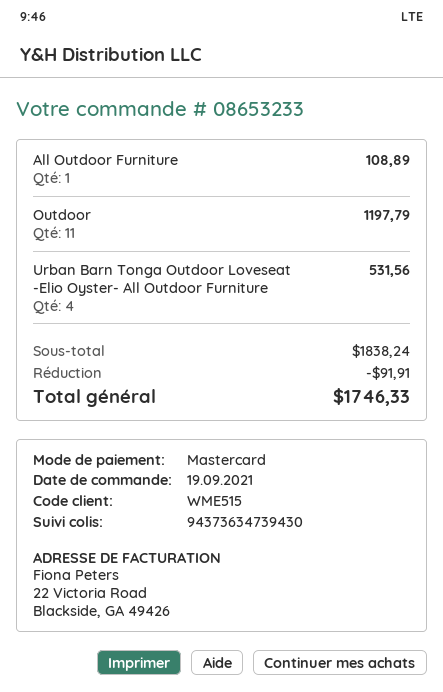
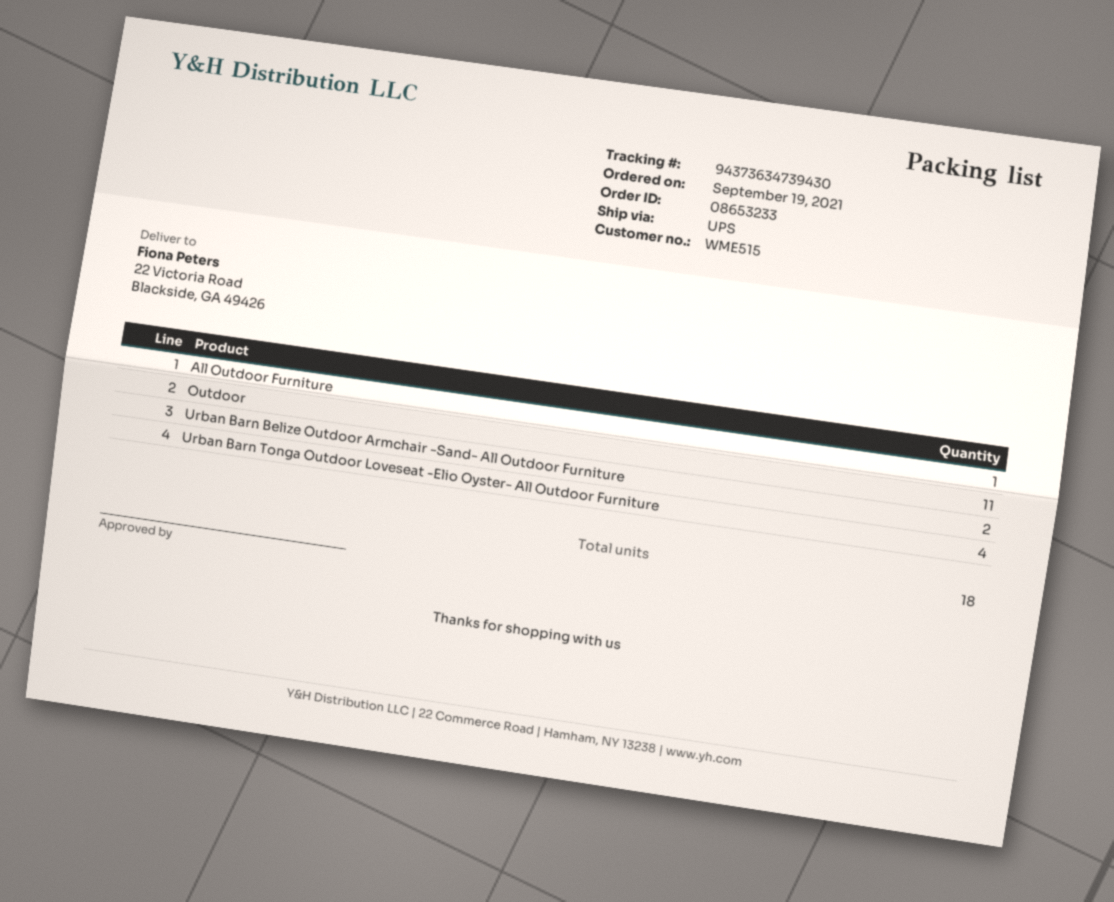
Urban Barn Belize Outdoor Armchair -Sand- All Outdoor Furniture: none -> 2

